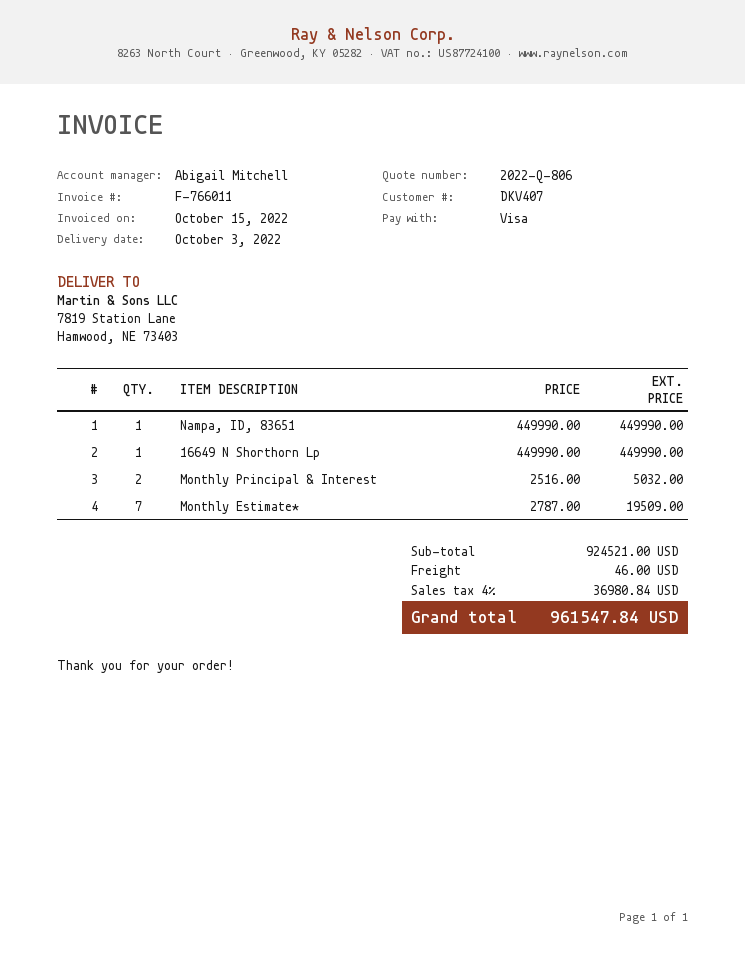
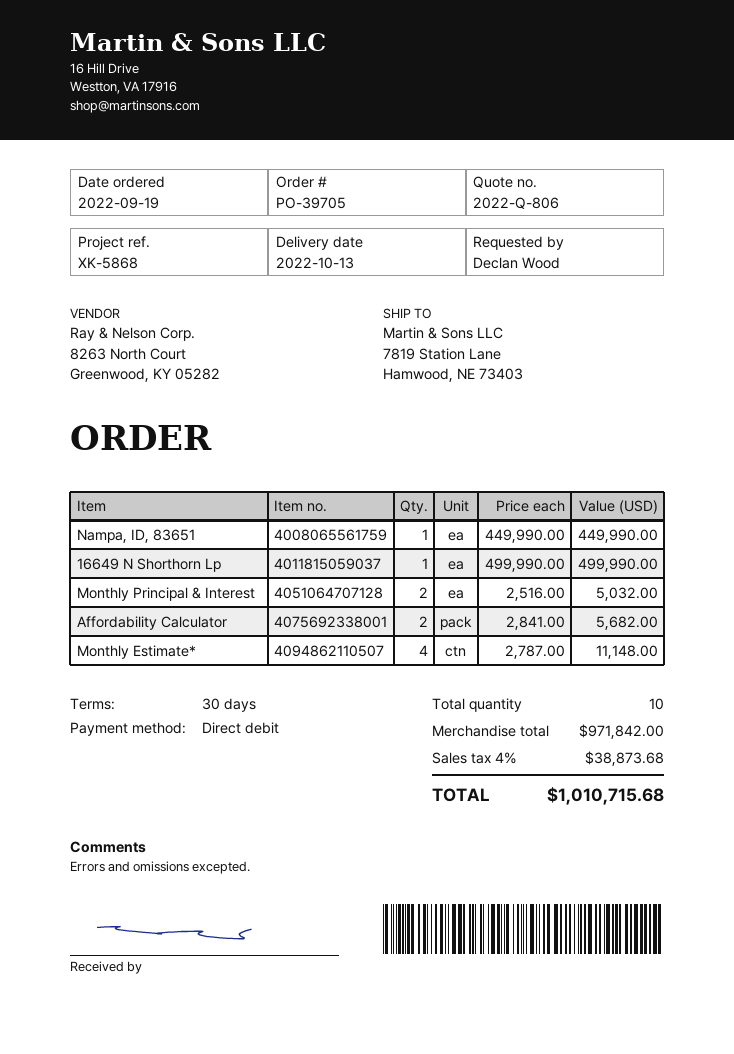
delivery date: 2022-10-03 -> 2022-10-13
payment method: Visa -> direct debit
16649 N Shorthorn Lp: 1 x 449990.00 = 449990.00 -> 1 x 499990.00 = 499990.00
Monthly Estimate*: 7 x 2787.00 = 19509.00 -> 4 x 2787.00 = 11148.00
Affordability Calculator: none -> 2 x 2841.00 = 5682.00
subtotal: 924521.00 -> 971842.00
shipping: 46.00 -> none
tax: 4% = 36980.84 -> 4% = 38873.68
total: 961547.84 -> 1010715.68

